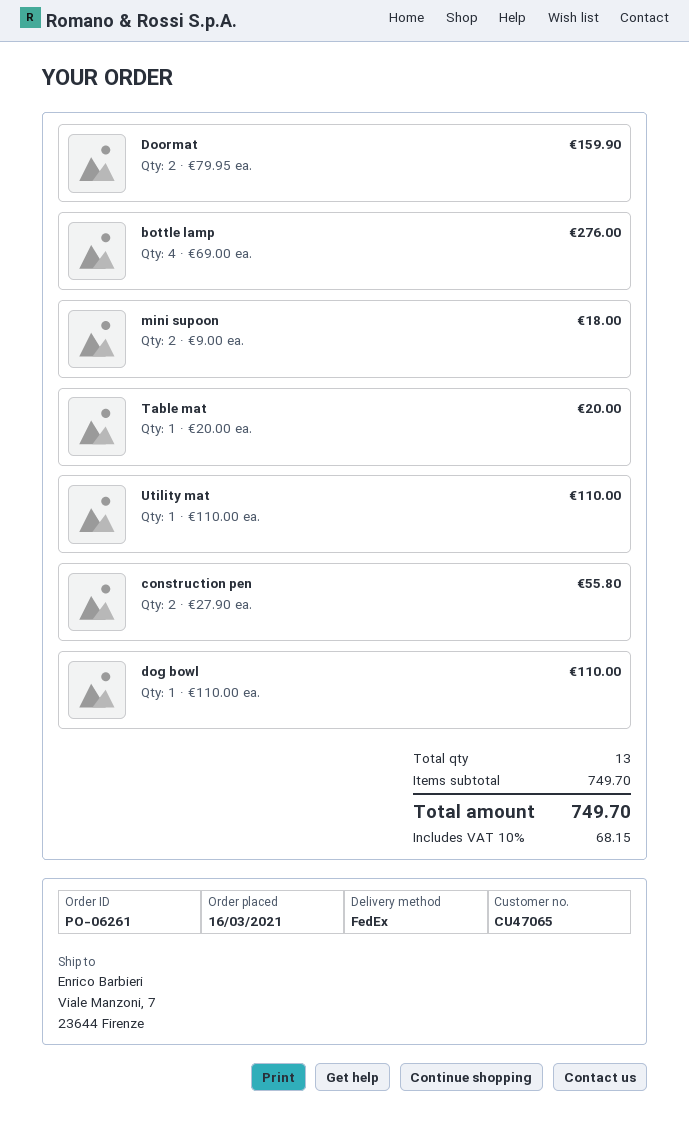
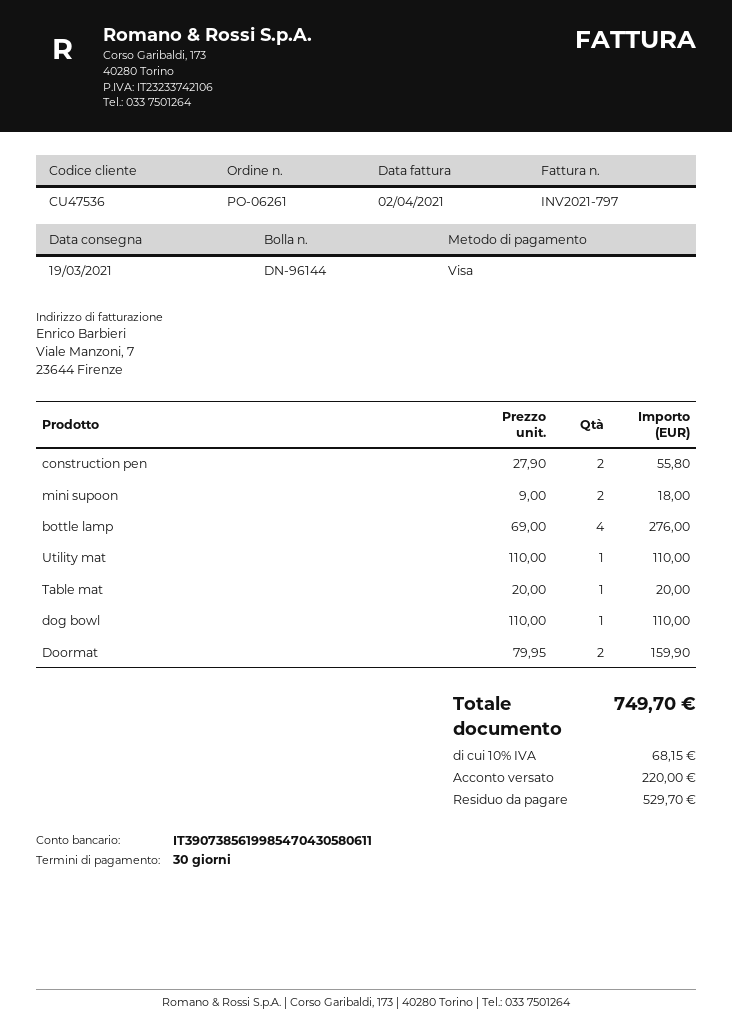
customer number: CU47065 -> CU47536

